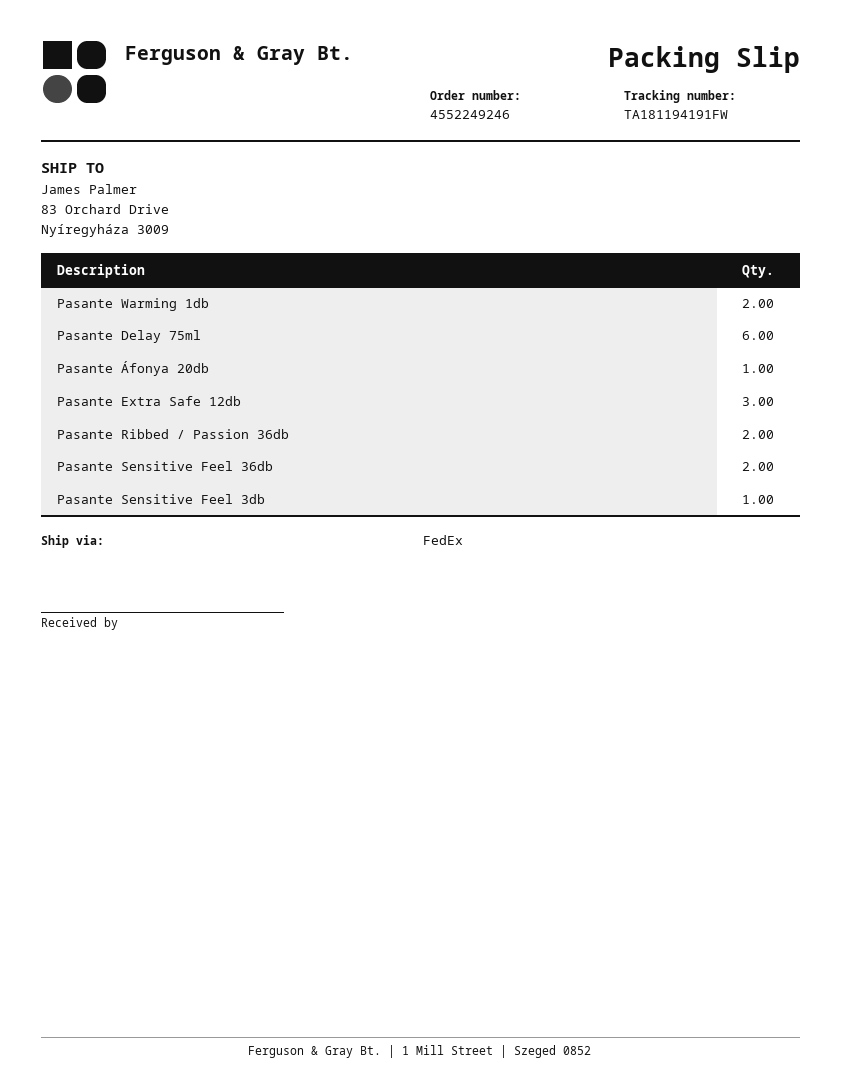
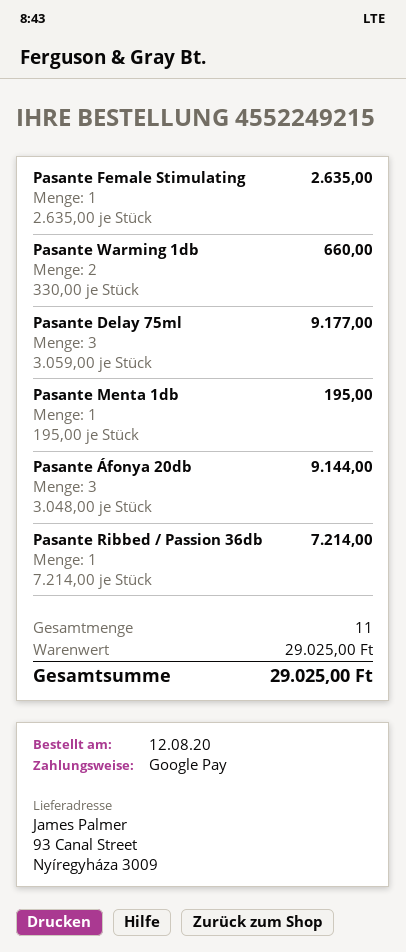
order number: 4552249246 -> 4552249215
ship to: 83 Orchard Drive, Nyíregyháza 3009 -> 93 Canal Street, Nyíregyháza 3009
Pasante Delay 75ml: 6 -> 3
Pasante Áfonya 20db: 1 -> 3
Pasante Extra Safe 12db: 3 -> none
Pasante Ribbed / Passion 36db: 2 -> 1
Pasante Sensitive Feel 36db: 2 -> none
Pasante Sensitive Feel 3db: 1 -> none
Pasante Female Stimulating: none -> 1
Pasante Menta 1db: none -> 1

